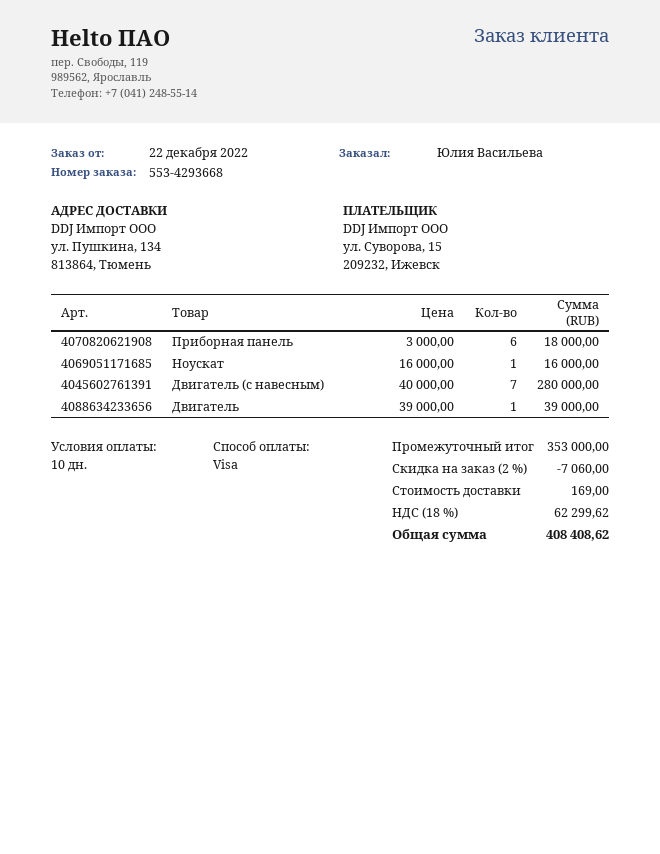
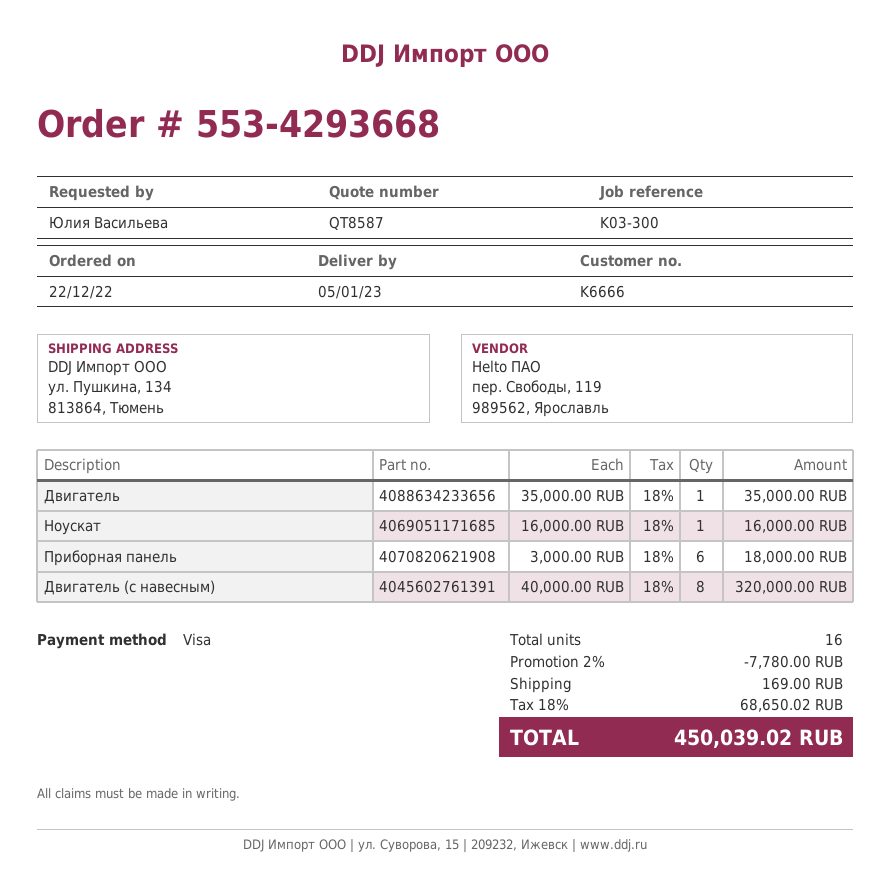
Двигатель (с навесным): 7 x 40000.00 = 280000.00 -> 8 x 40000.00 = 320000.00
Двигатель: 1 x 39000.00 = 39000.00 -> 1 x 35000.00 = 35000.00
discount: 2% = 7060.00 -> 2% = 7780.00
tax: 18% = 62299.62 -> 18% = 68650.02
total: 408408.62 -> 450039.02

